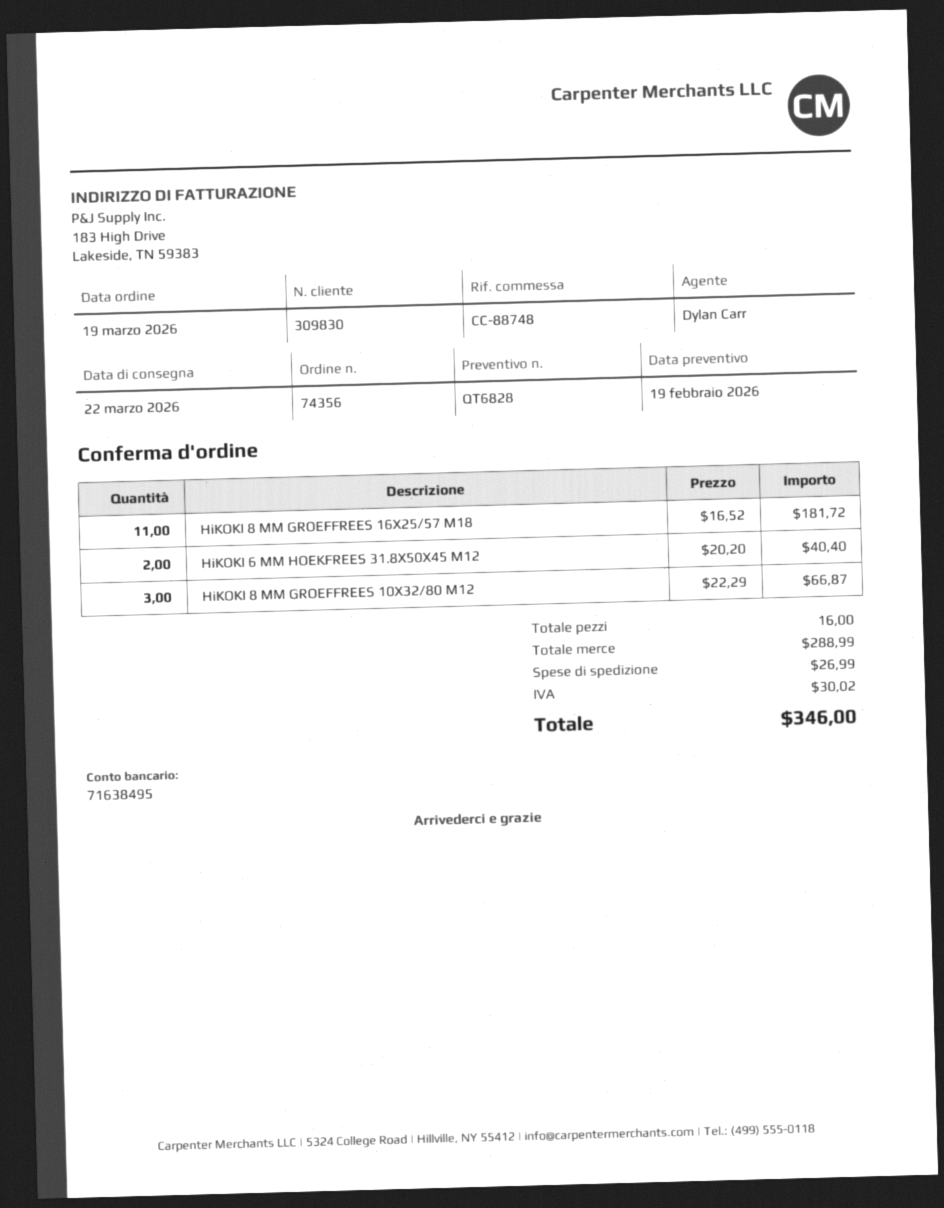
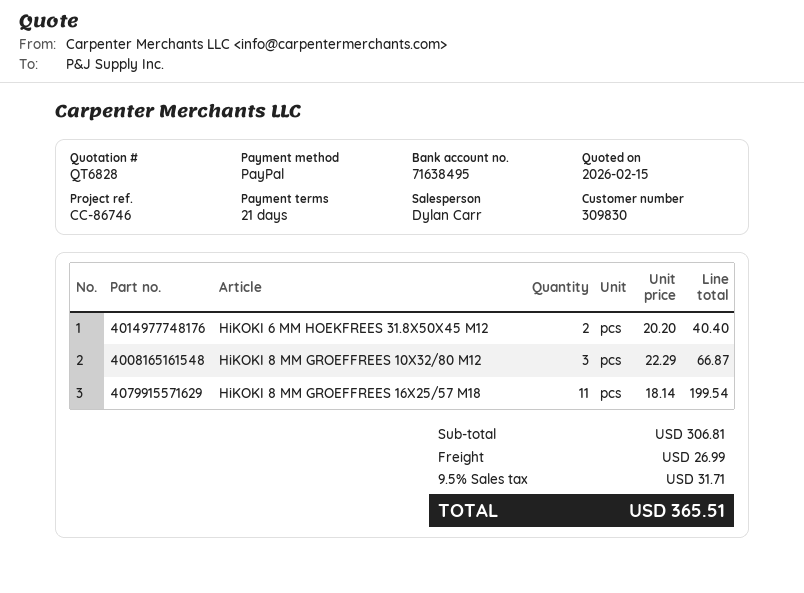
quote date: 2026-02-19 -> 2026-02-15
reference: CC-88748 -> CC-86746
HiKOKI 8 MM GROEFFREES 16X25/57 M18: 11 x 16.52 = 181.72 -> 11 x 18.14 = 199.54
subtotal: 288.99 -> 306.81
tax: 30.02 -> 31.71
total: 346.00 -> 365.51

